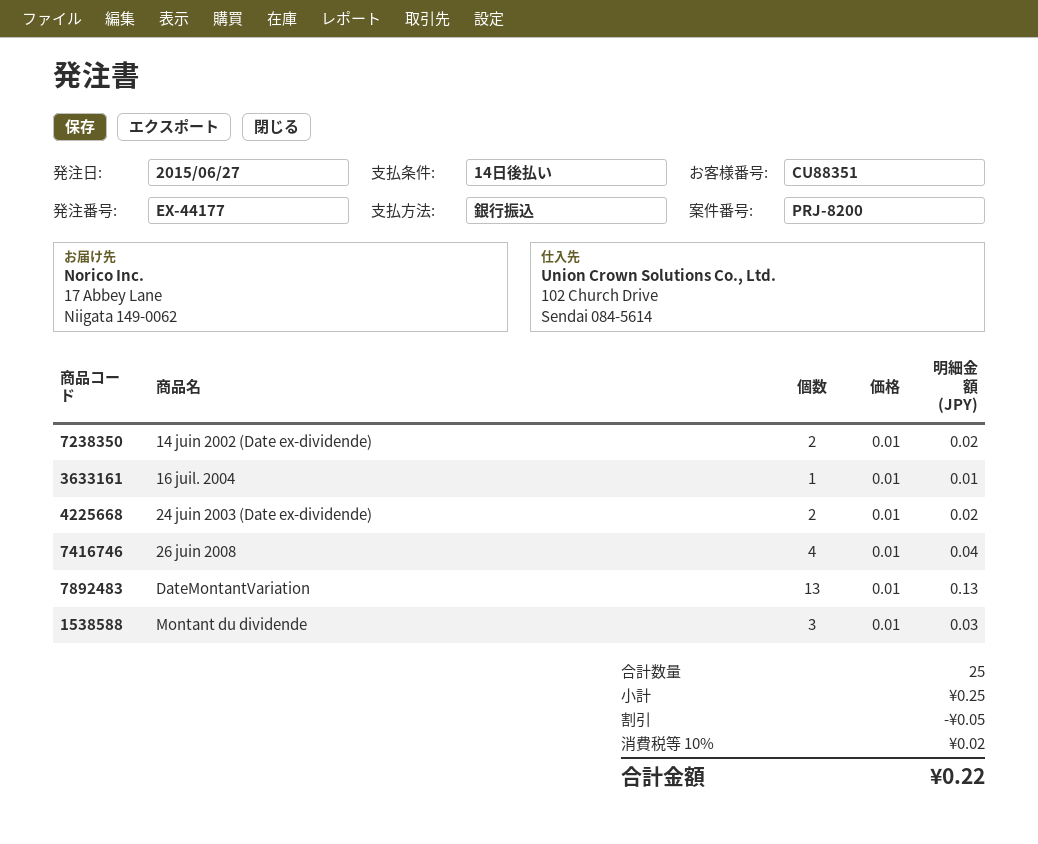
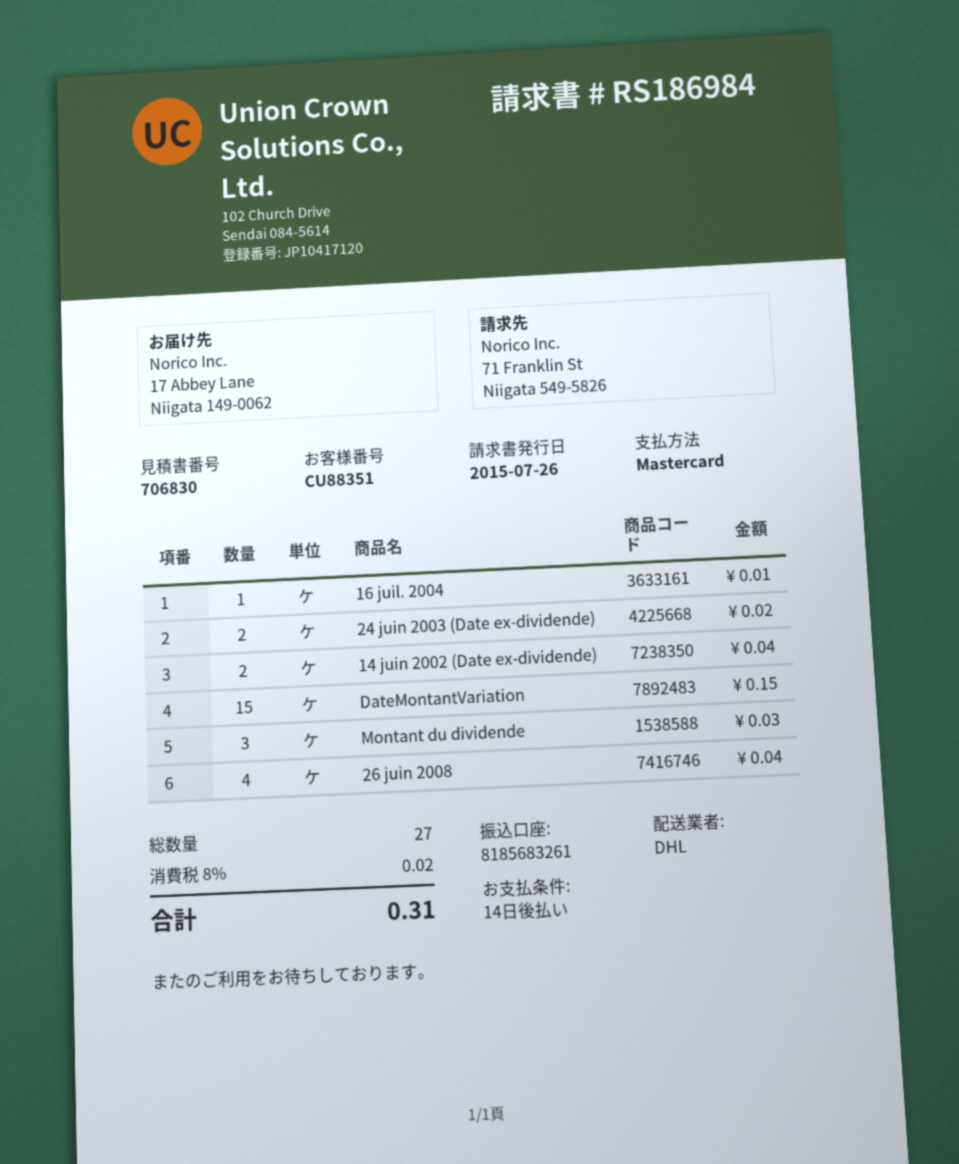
payment method: bank transfer -> Mastercard
14 juin 2002 (Date ex-dividende): 2 for 0.02 -> 2 for 0.04
DateMontantVariation: 13 for 0.13 -> 15 for 0.15
total quantity: 25 -> 27
discount: 0.05 -> none
tax: 10% = 0.02 -> 8% = 0.02
total: 0.22 -> 0.31

